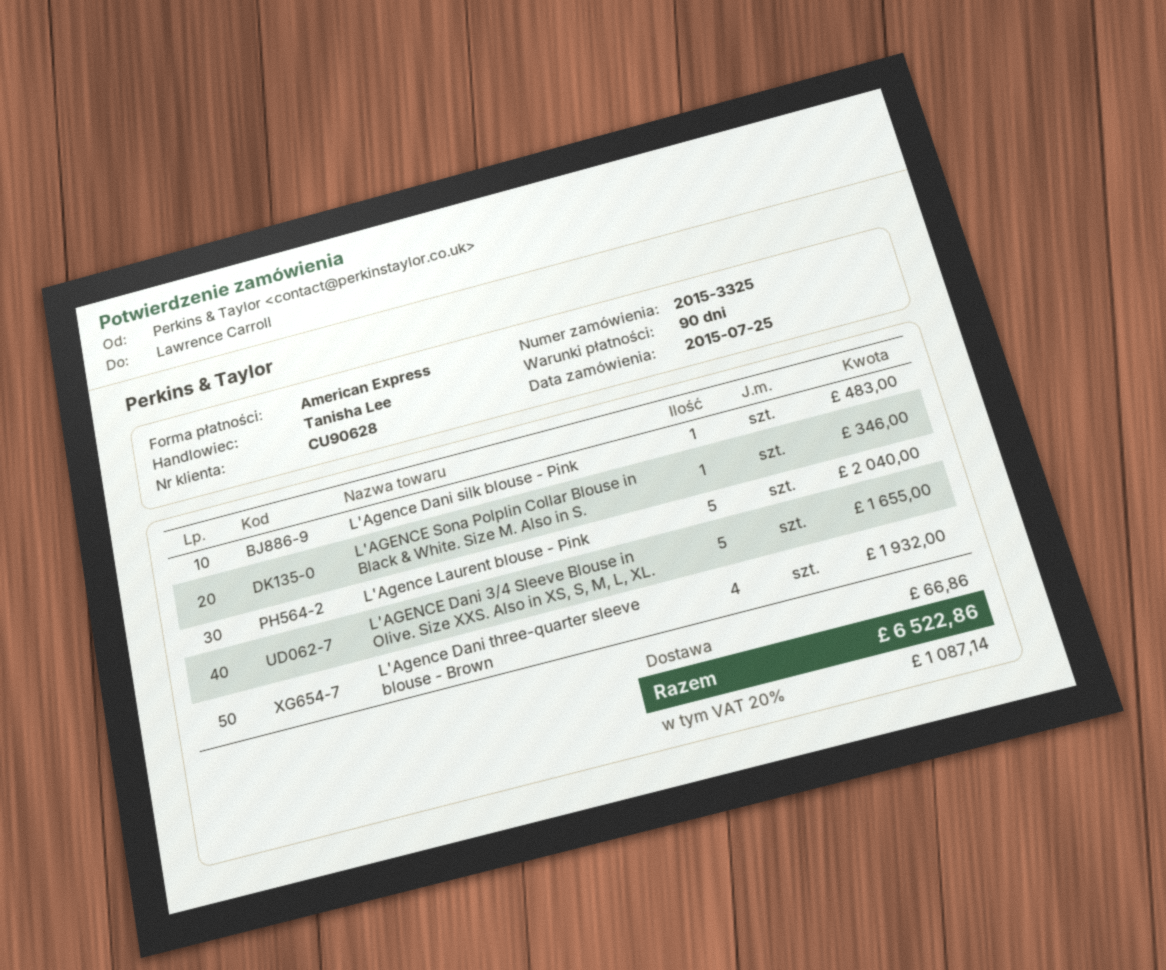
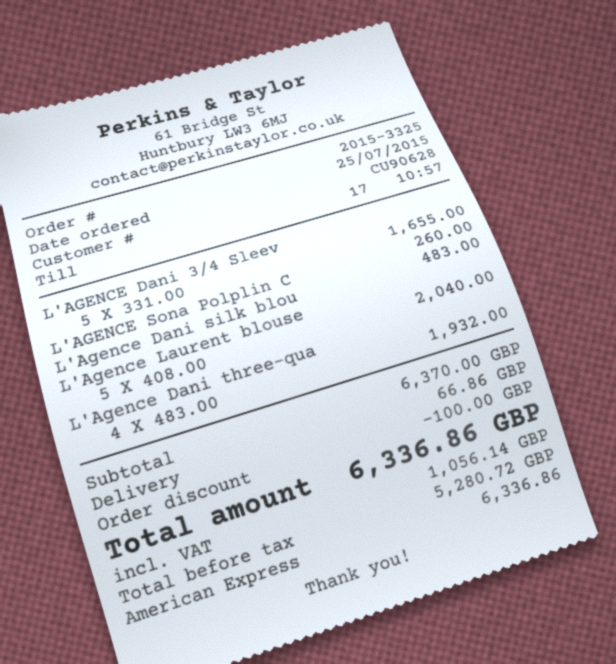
L'AGENCE Sona Polplin Collar Blouse in Black & White. Size M. Also in S.: 1 for 346.00 -> 1 for 260.00
discount: none -> 100.00
tax: 1087.14 -> 1056.14
total: 6522.86 -> 6336.86

